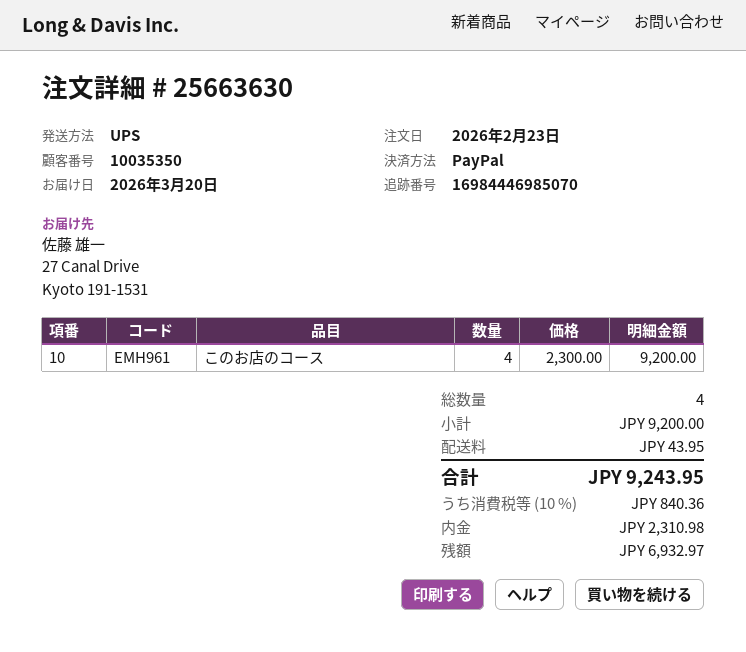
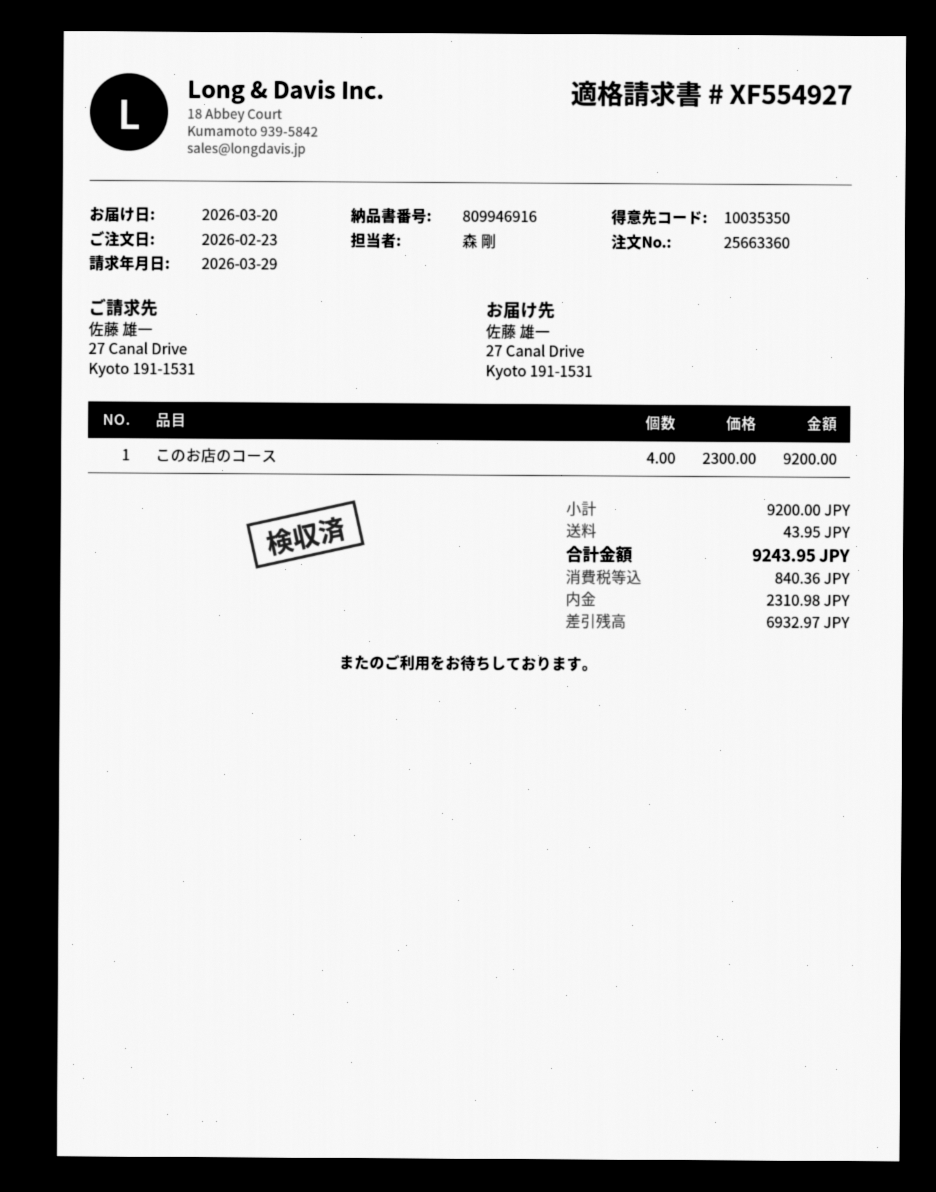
order number: 25663630 -> 25663360

